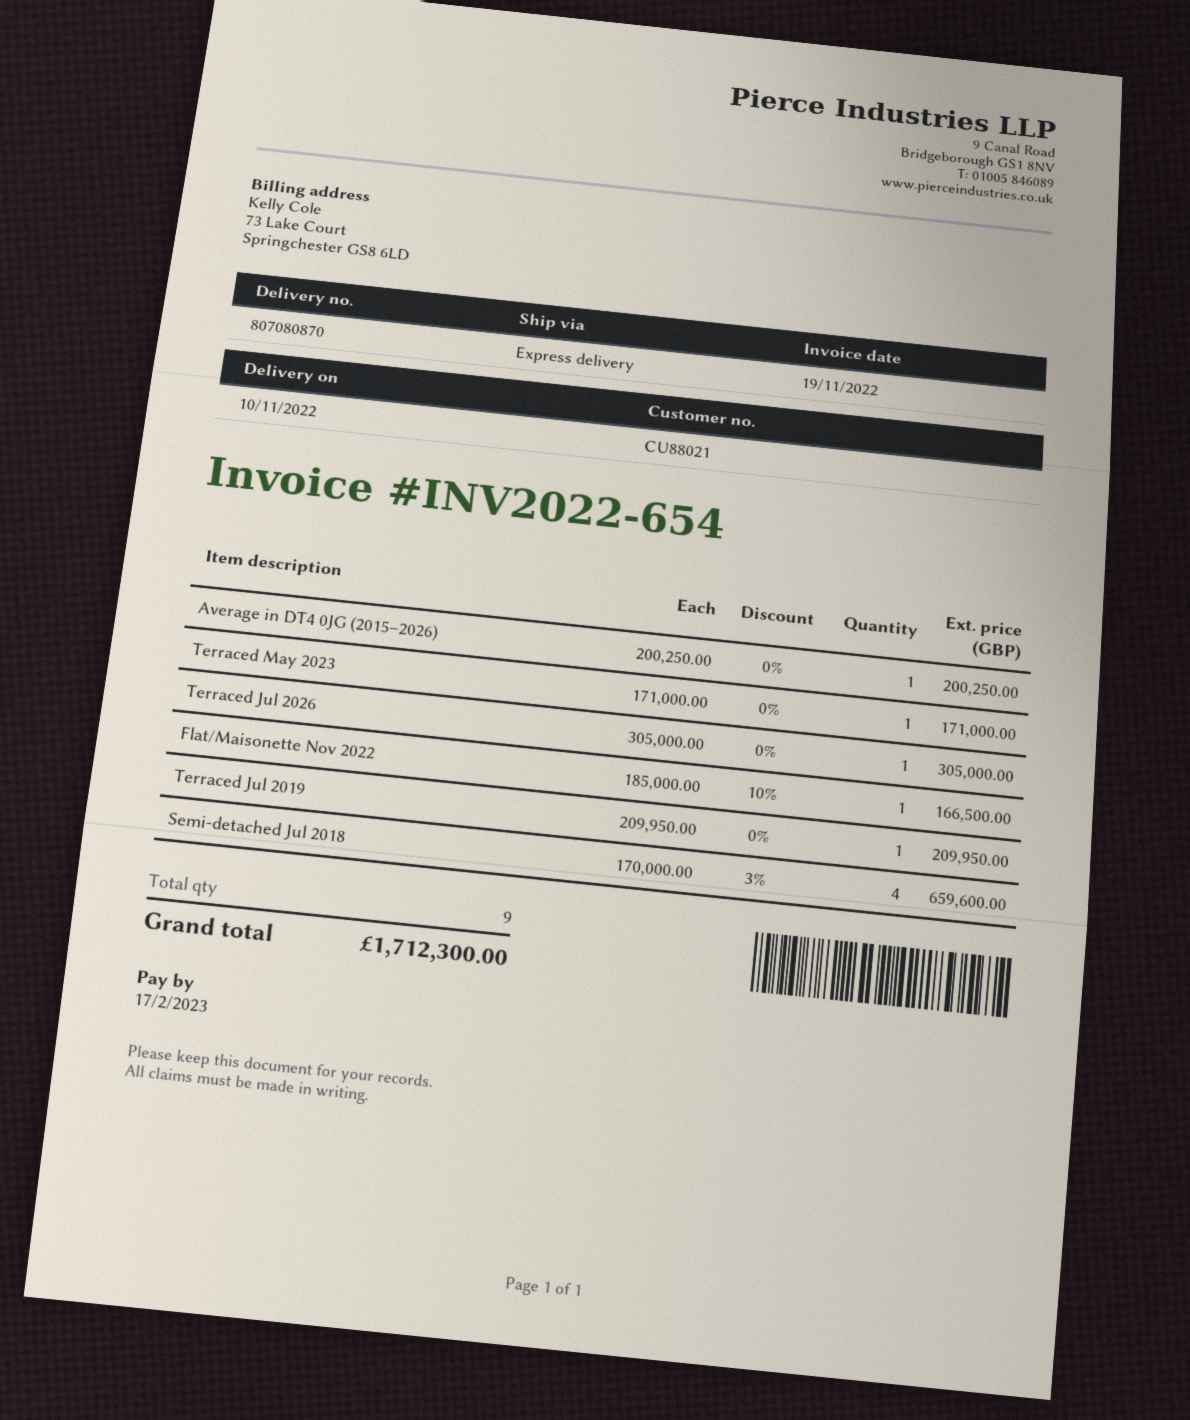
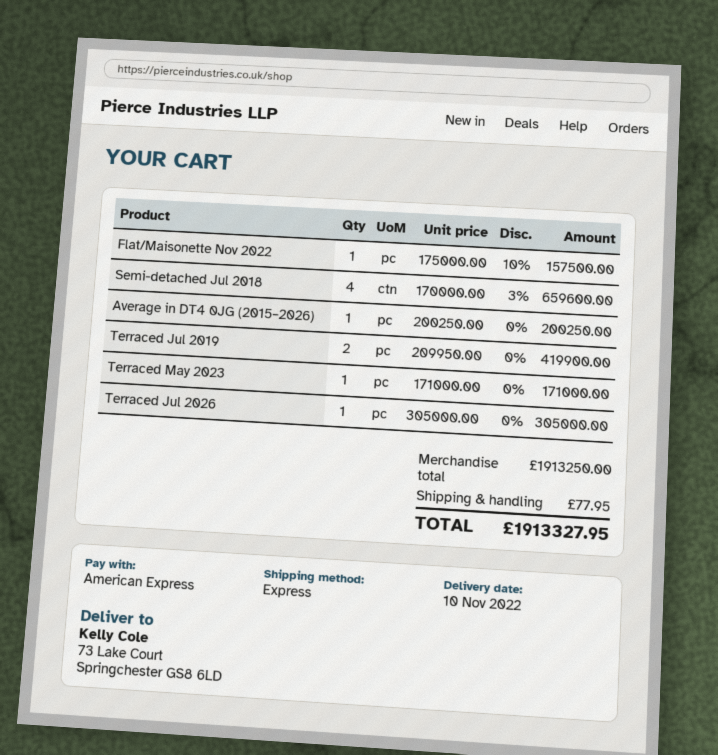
Flat/Maisonette Nov 2022: 1 x 185000.00 - 10% = 166500.00 -> 1 x 175000.00 - 10% = 157500.00
Terraced Jul 2019: 1 x 209950.00 = 209950.00 -> 2 x 209950.00 = 419900.00
shipping: none -> 77.95
total: 1712300.00 -> 1913327.95

